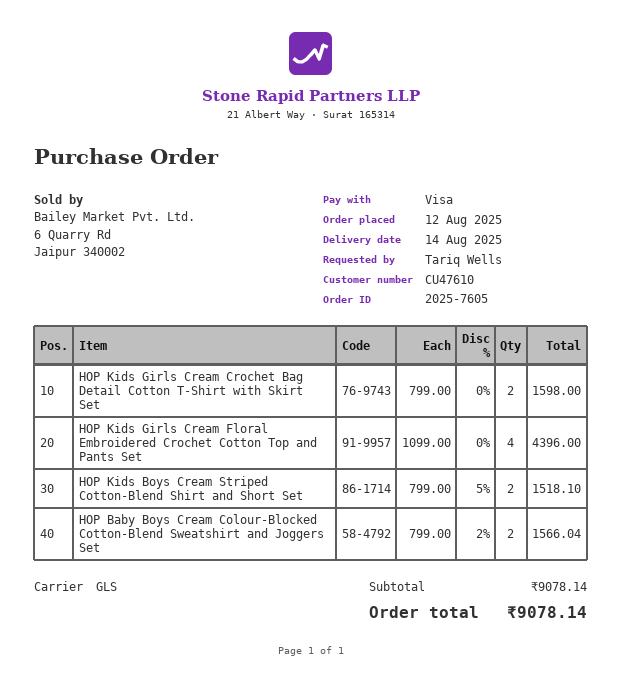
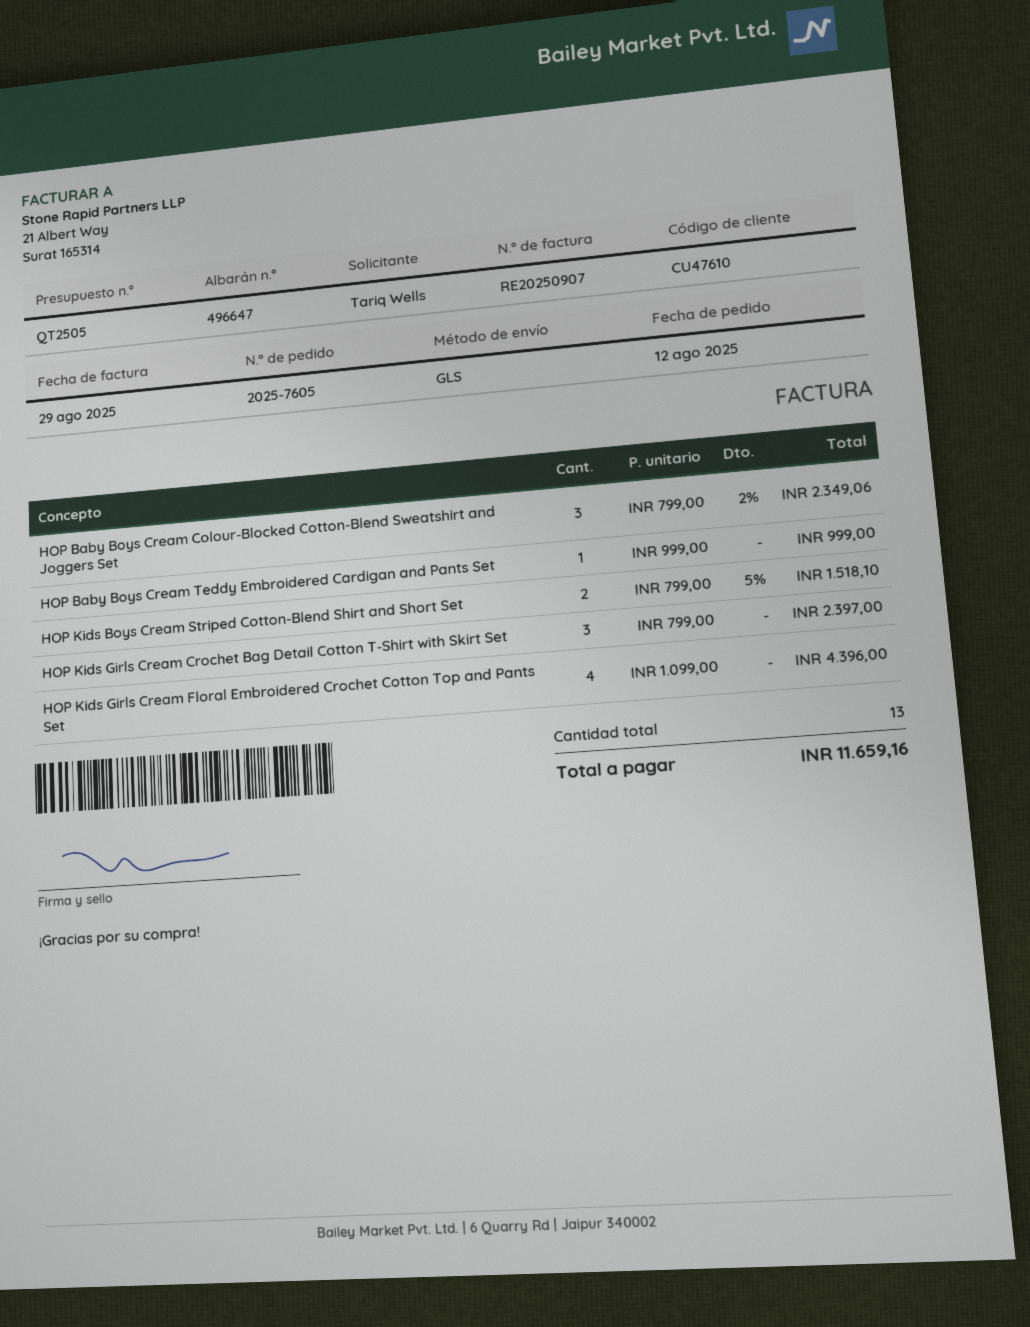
HOP Kids Girls Cream Crochet Bag Detail Cotton T-Shirt with Skirt Set: 2 x 799.00 = 1598.00 -> 3 x 799.00 = 2397.00
HOP Baby Boys Cream Colour-Blocked Cotton-Blend Sweatshirt and Joggers Set: 2 x 799.00 - 2% = 1566.04 -> 3 x 799.00 - 2% = 2349.06
HOP Baby Boys Cream Teddy Embroidered Cardigan and Pants Set: none -> 1 x 999.00 = 999.00
total: 9078.14 -> 11659.16

